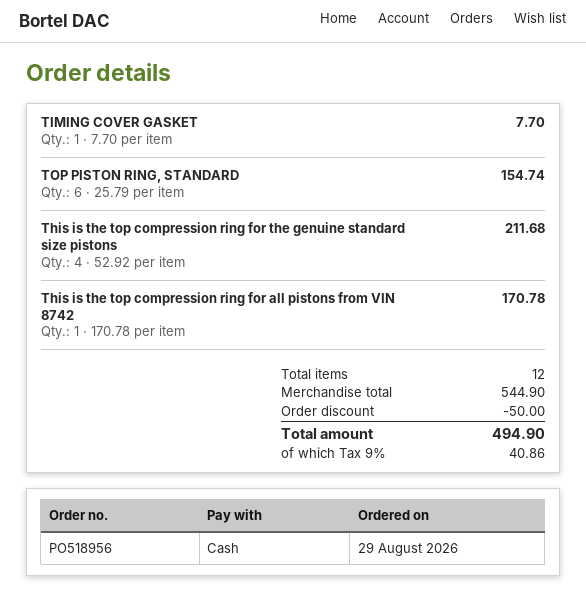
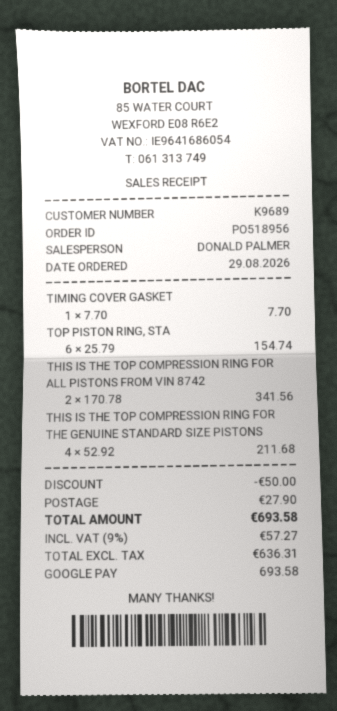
payment method: cash -> Google Pay
This is the top compression ring for all pistons from VIN 8742: 1 x 170.78 = 170.78 -> 2 x 170.78 = 341.56
shipping: none -> 27.90
tax: 9% = 40.86 -> 9% = 57.27
total: 494.90 -> 693.58

